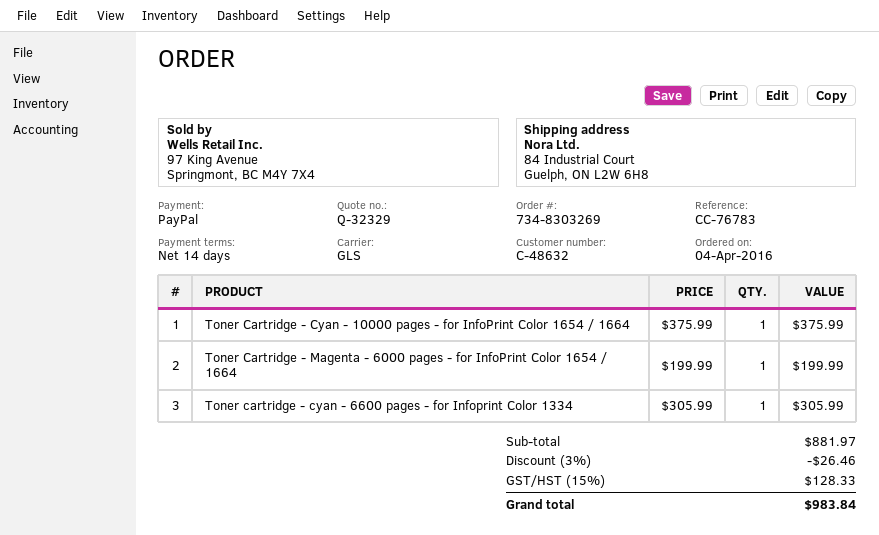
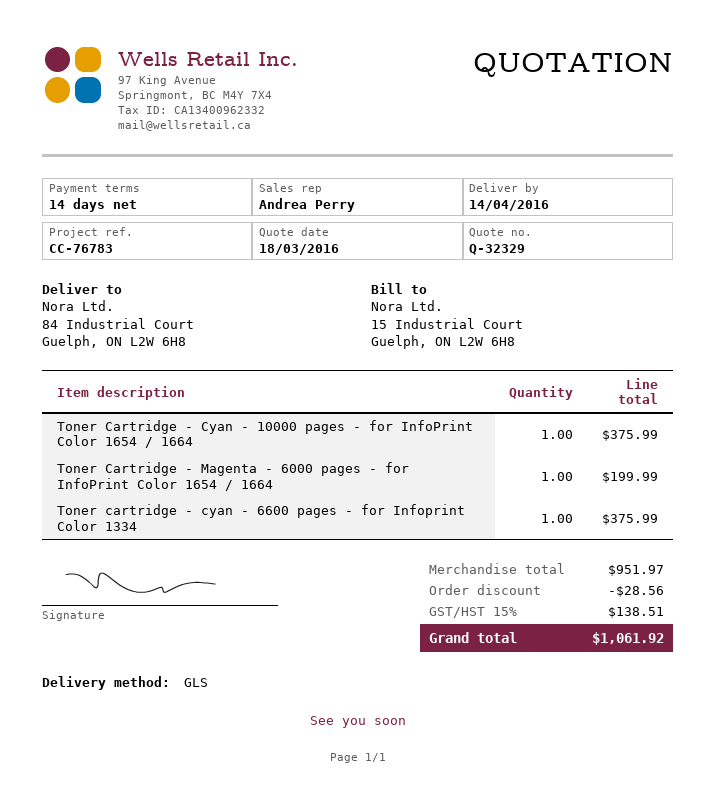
Toner cartridge - cyan - 6600 pages - for Infoprint Color 1334: 1 for 305.99 -> 1 for 375.99
subtotal: 881.97 -> 951.97
discount: 26.46 -> 28.56
tax: 15% = 128.33 -> 15% = 138.51
total: 983.84 -> 1061.92

